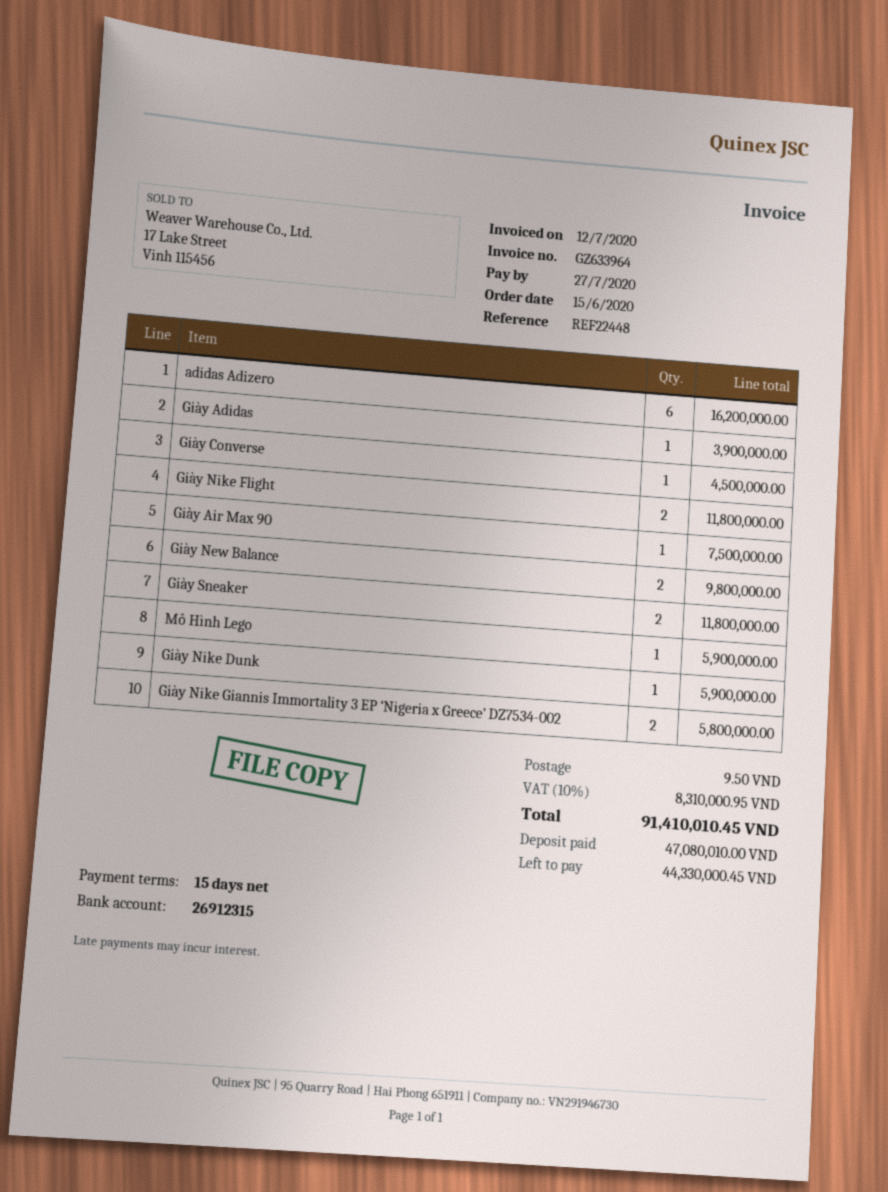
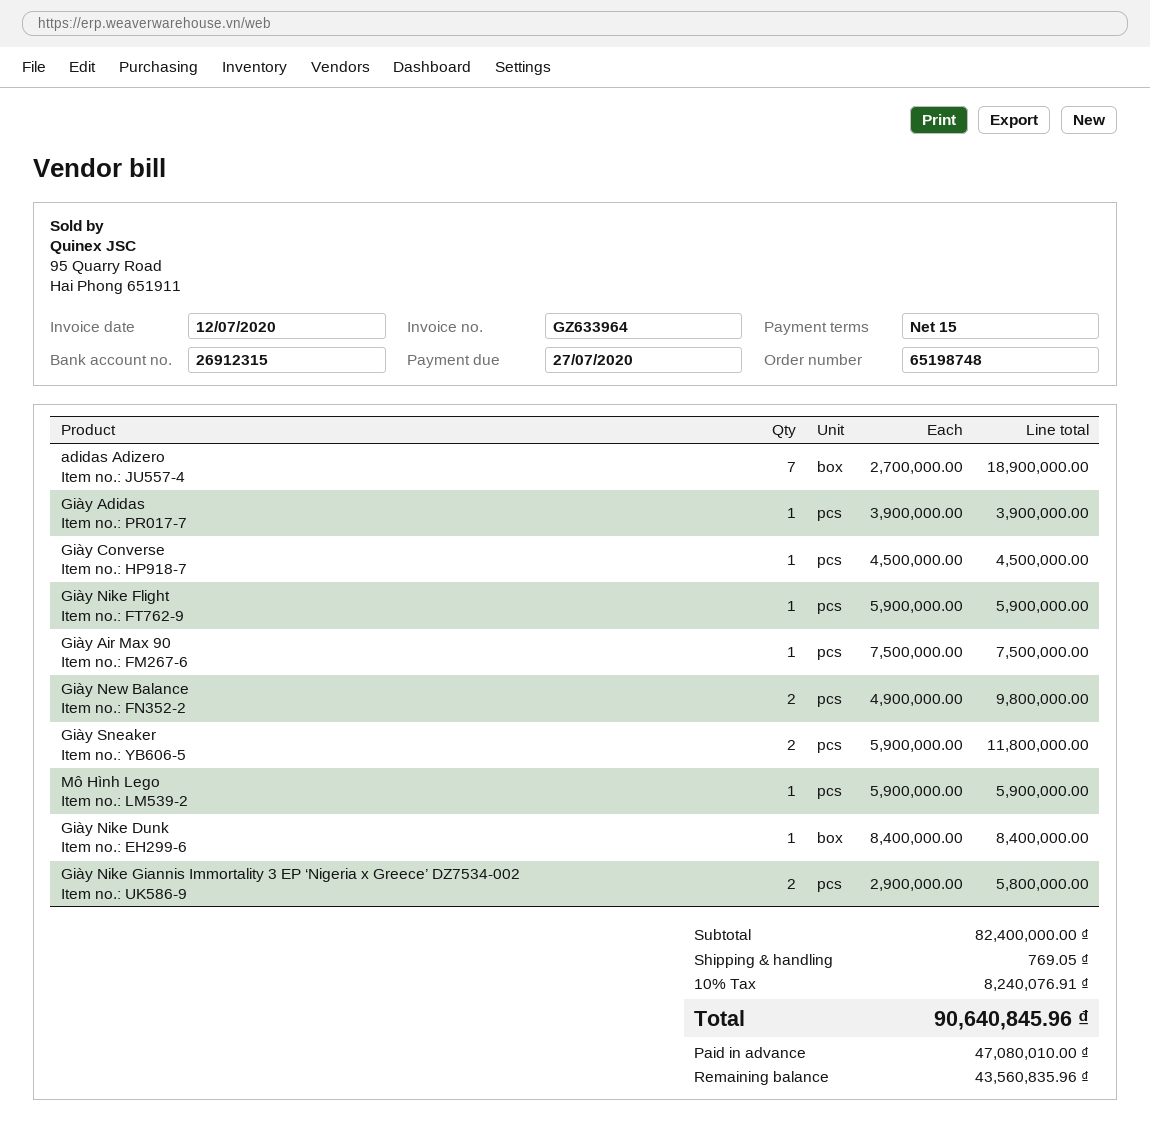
adidas Adizero: 6 for 16200000.00 -> 7 for 18900000.00
Giày Nike Flight: 2 for 11800000.00 -> 1 for 5900000.00
Giày Nike Dunk: 1 for 5900000.00 -> 1 for 8400000.00
shipping: 9.50 -> 769.05
tax: 10% = 8310000.95 -> 10% = 8240076.91
total: 91410010.45 -> 90640845.96
balance: 44330000.45 -> 43560835.96

